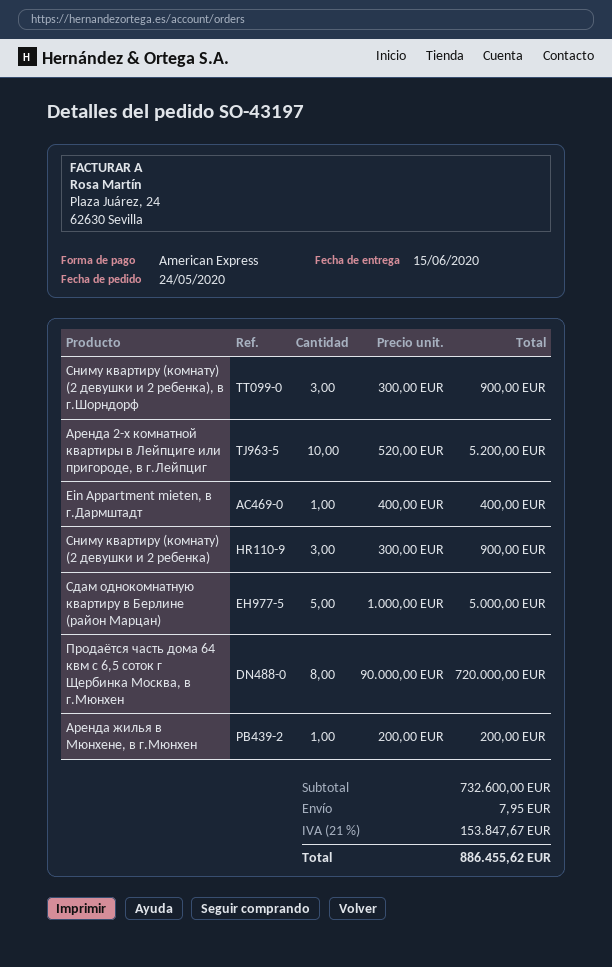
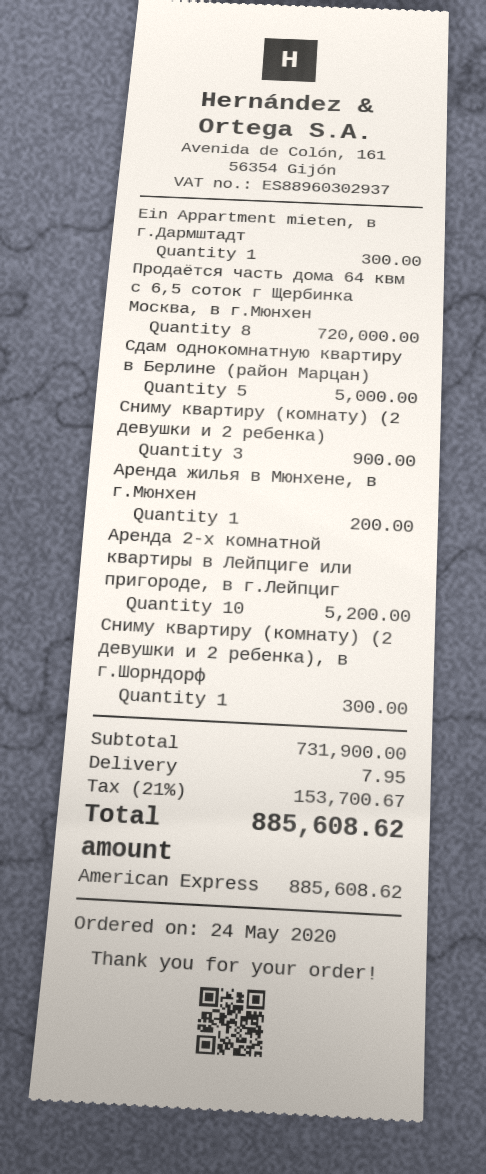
Сниму квартиру (комнату) (2 девушки и 2 ребенка), в г.Шорндорф: 3 for 900.00 -> 1 for 300.00
Ein Appartment mieten, в г.Дармштадт: 1 for 400.00 -> 1 for 300.00
subtotal: 732600.00 -> 731900.00
tax: 21% = 153847.67 -> 21% = 153700.67
total: 886455.62 -> 885608.62

